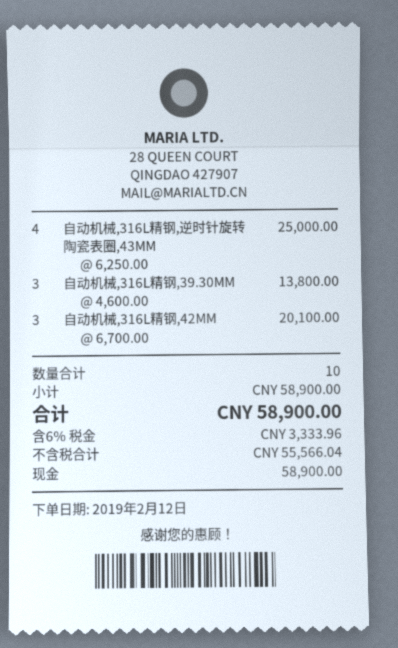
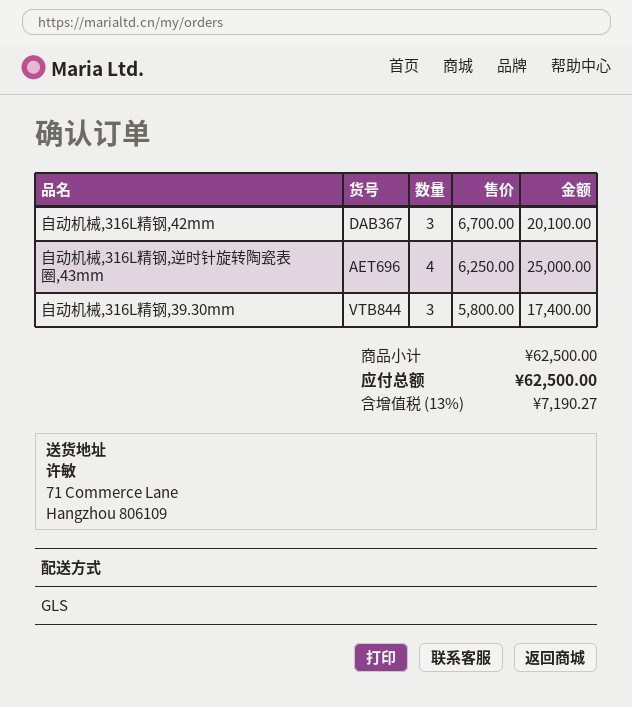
自动机械,316L精钢,39.30MM: 3 x 4600.00 = 13800.00 -> 3 x 5800.00 = 17400.00
subtotal: 58900.00 -> 62500.00
tax: 6% = 3333.96 -> 13% = 7190.27
total: 58900.00 -> 62500.00

